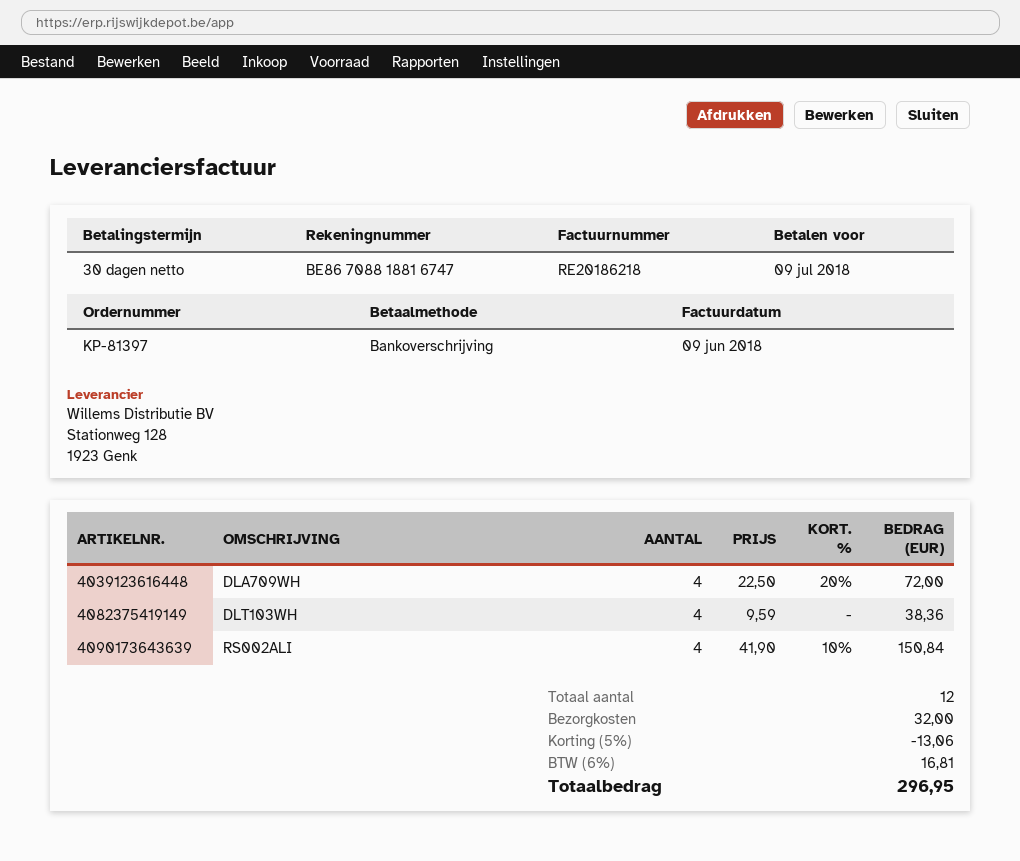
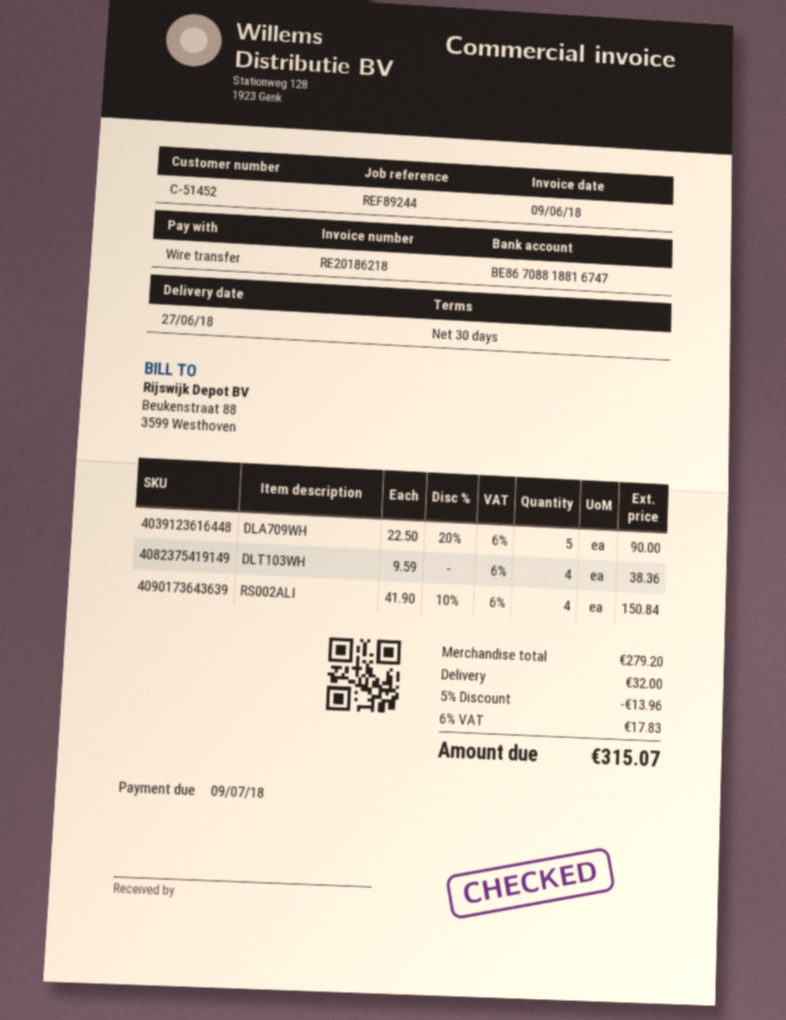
DLA709WH: 4 x 22.50 - 20% = 72.00 -> 5 x 22.50 - 20% = 90.00
discount: 5% = 13.06 -> 5% = 13.96
tax: 6% = 16.81 -> 6% = 17.83
total: 296.95 -> 315.07

